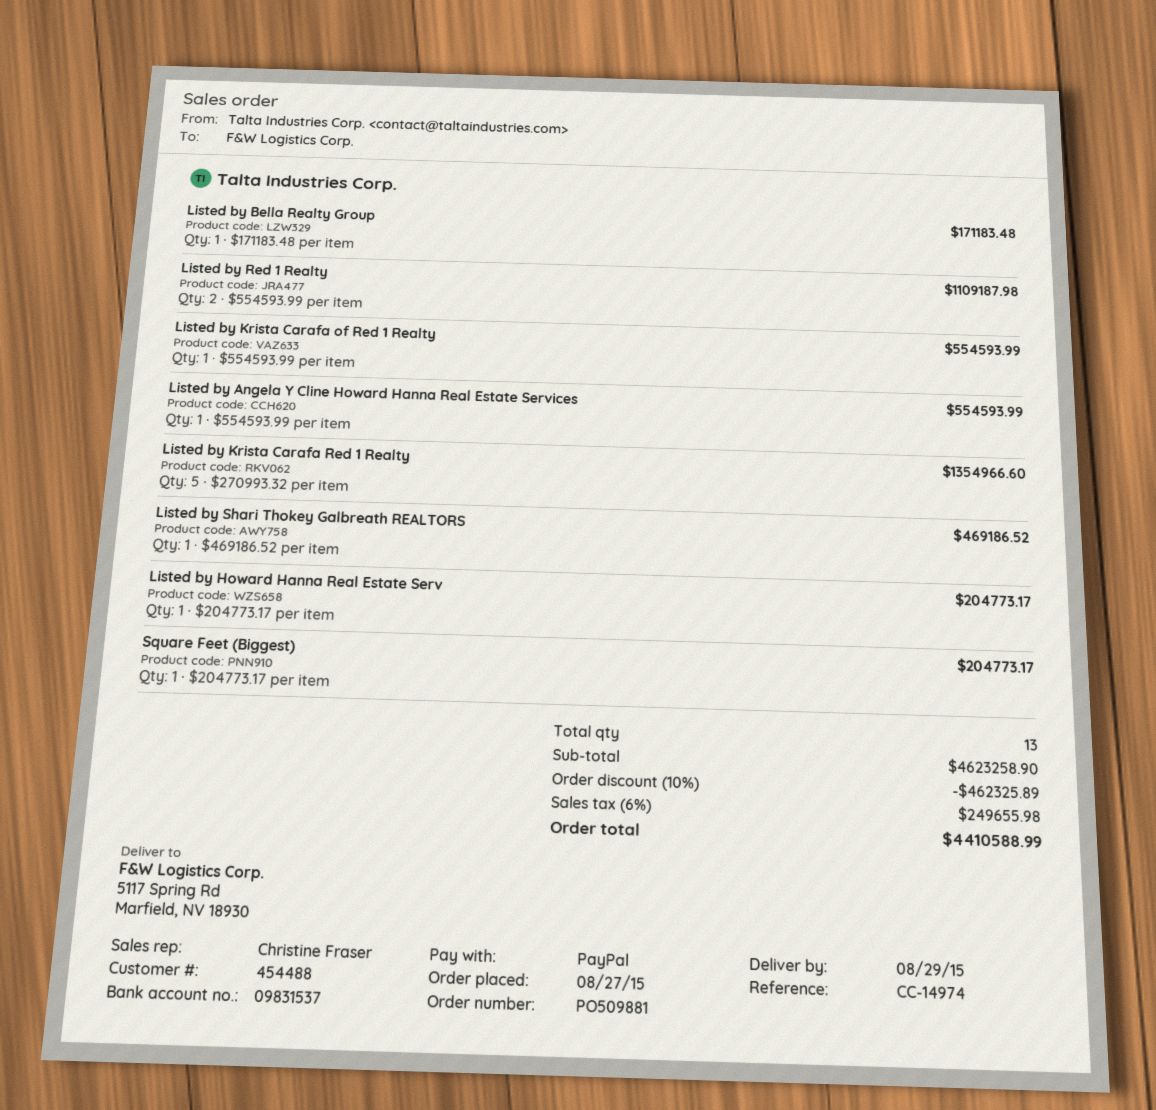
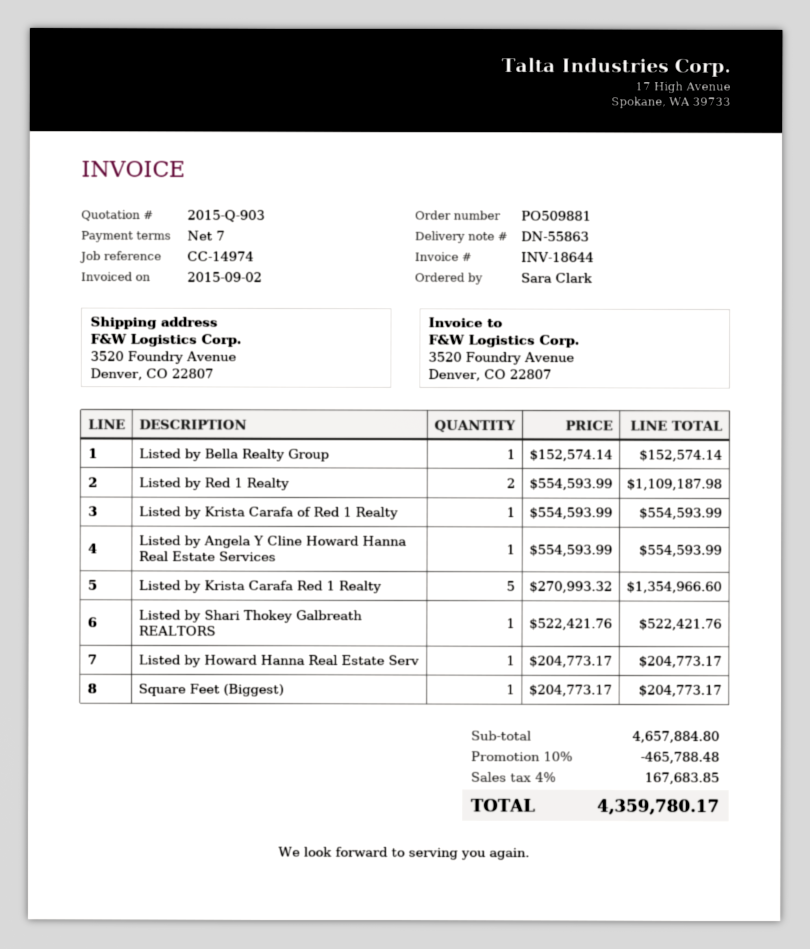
ship to: 5117 Spring Rd, Marfield, NV 18930 -> 3520 Foundry Avenue, Denver, CO 22807
Listed by Bella Realty Group: 1 x 171183.48 = 171183.48 -> 1 x 152574.14 = 152574.14
Listed by Shari Thokey Galbreath REALTORS: 1 x 469186.52 = 469186.52 -> 1 x 522421.76 = 522421.76
subtotal: 4623258.90 -> 4657884.80
discount: 10% = 462325.89 -> 10% = 465788.48
tax: 6% = 249655.98 -> 4% = 167683.85
total: 4410588.99 -> 4359780.17

